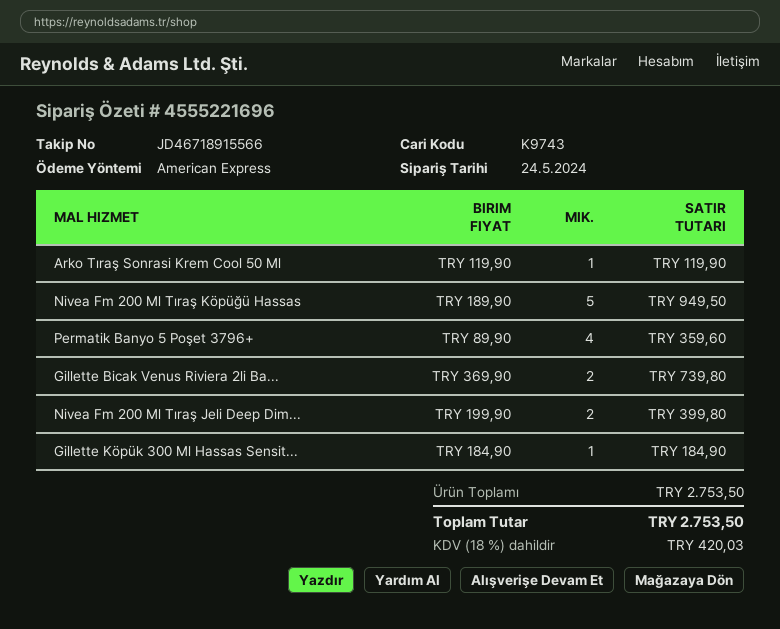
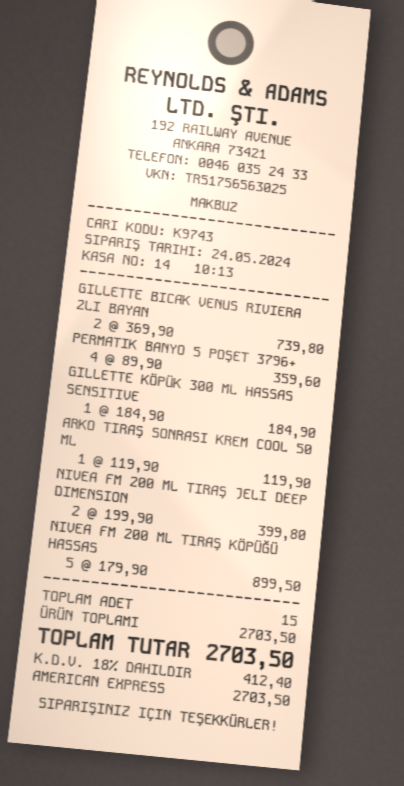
Nivea Fm 200 Ml Tıraş Köpüğü Hassas: 5 x 189.90 = 949.50 -> 5 x 179.90 = 899.50
subtotal: 2753.50 -> 2703.50
tax: 18% = 420.03 -> 18% = 412.40
total: 2753.50 -> 2703.50

